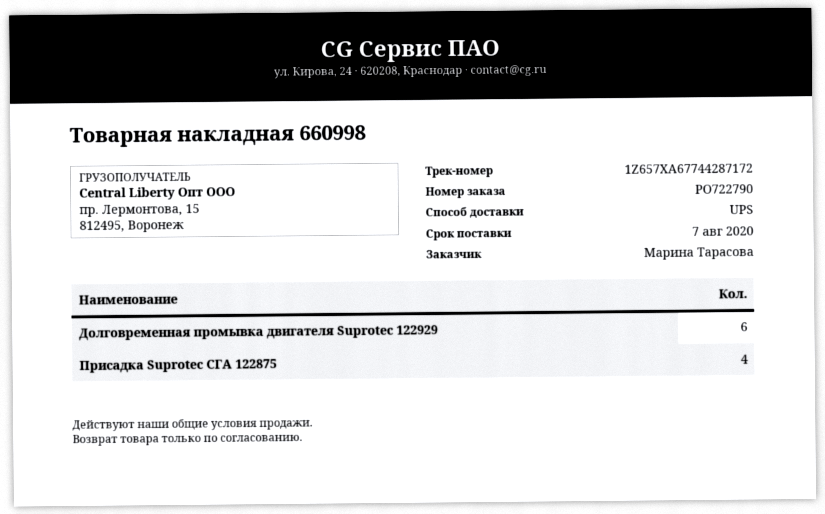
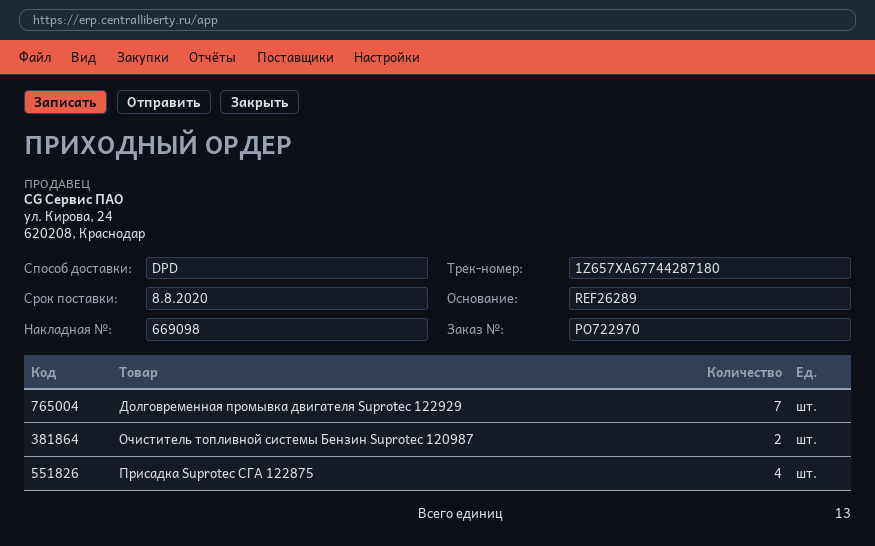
order number: PO722790 -> PO722970
delivery note number: 660998 -> 669098
delivery date: 2020-08-07 -> 2020-08-08
shipping method: UPS -> DPD
tracking number: 1Z657XA67744287172 -> 1Z657XA67744287180
Долговременная промывка двигателя Suprotec 122929: 6 -> 7
Очиститель топливной системы Бензин Suprotec 120987: none -> 2

